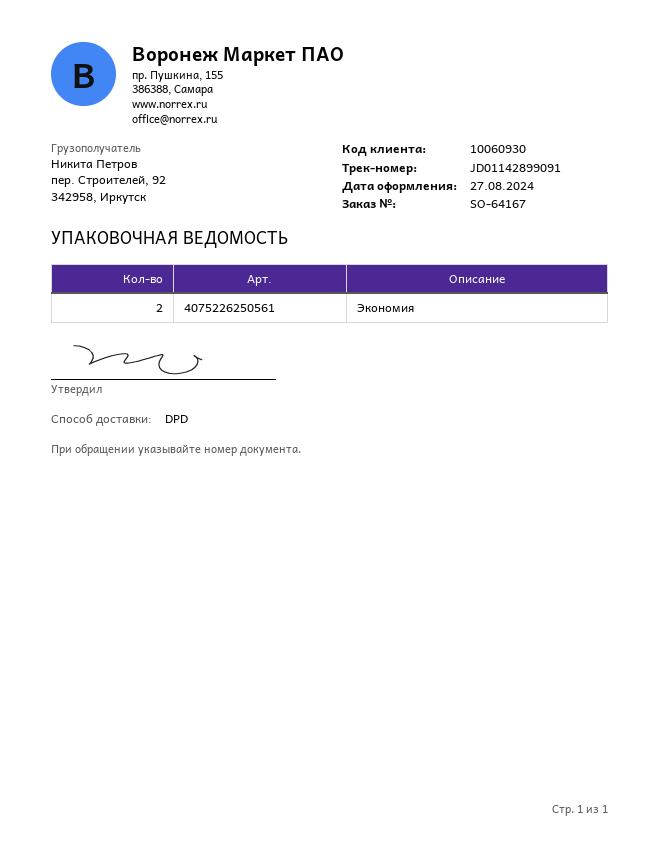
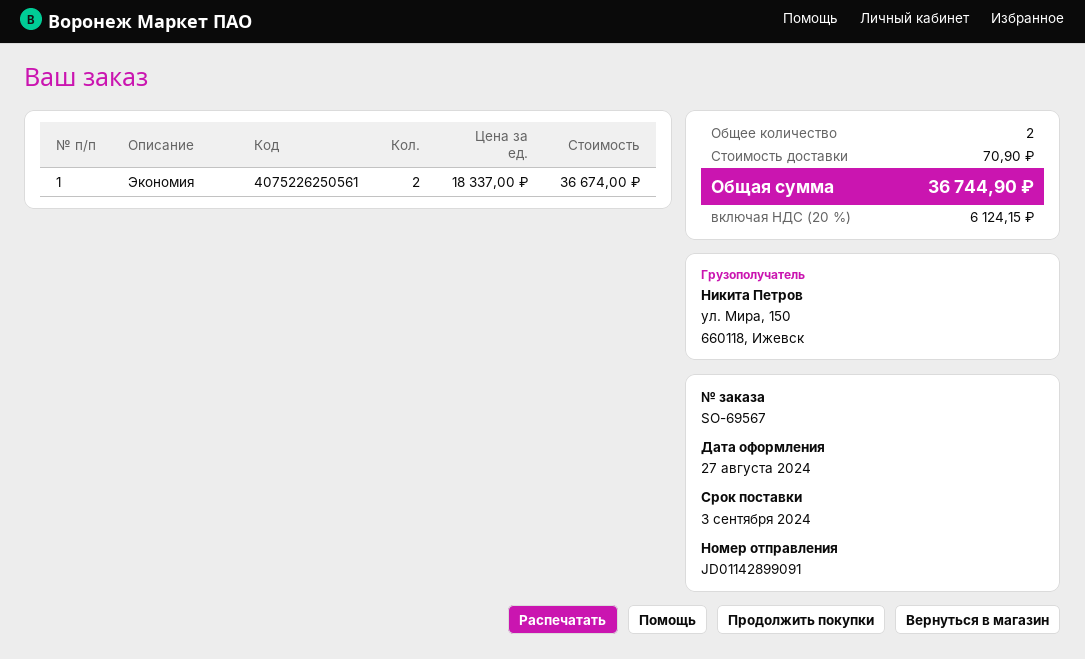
order number: SO-64167 -> SO-69567
ship to: пер. Строителей, 92, 342958, Иркутск -> ул. Мира, 150, 660118, Ижевск

